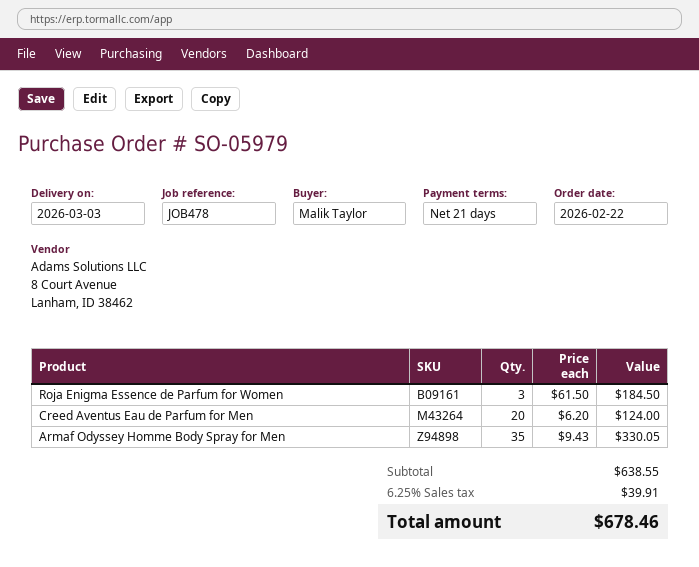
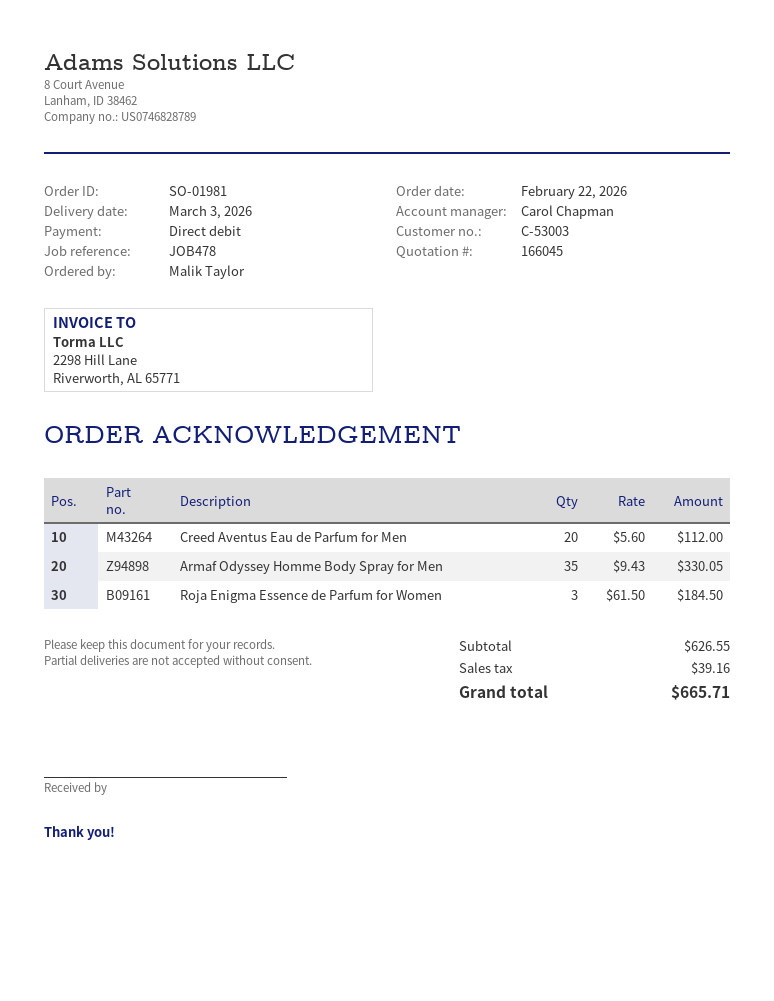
order number: SO-05979 -> SO-01981
Creed Aventus Eau de Parfum for Men: 20 x 6.20 = 124.00 -> 20 x 5.60 = 112.00
subtotal: 638.55 -> 626.55
tax: 39.91 -> 39.16
total: 678.46 -> 665.71

